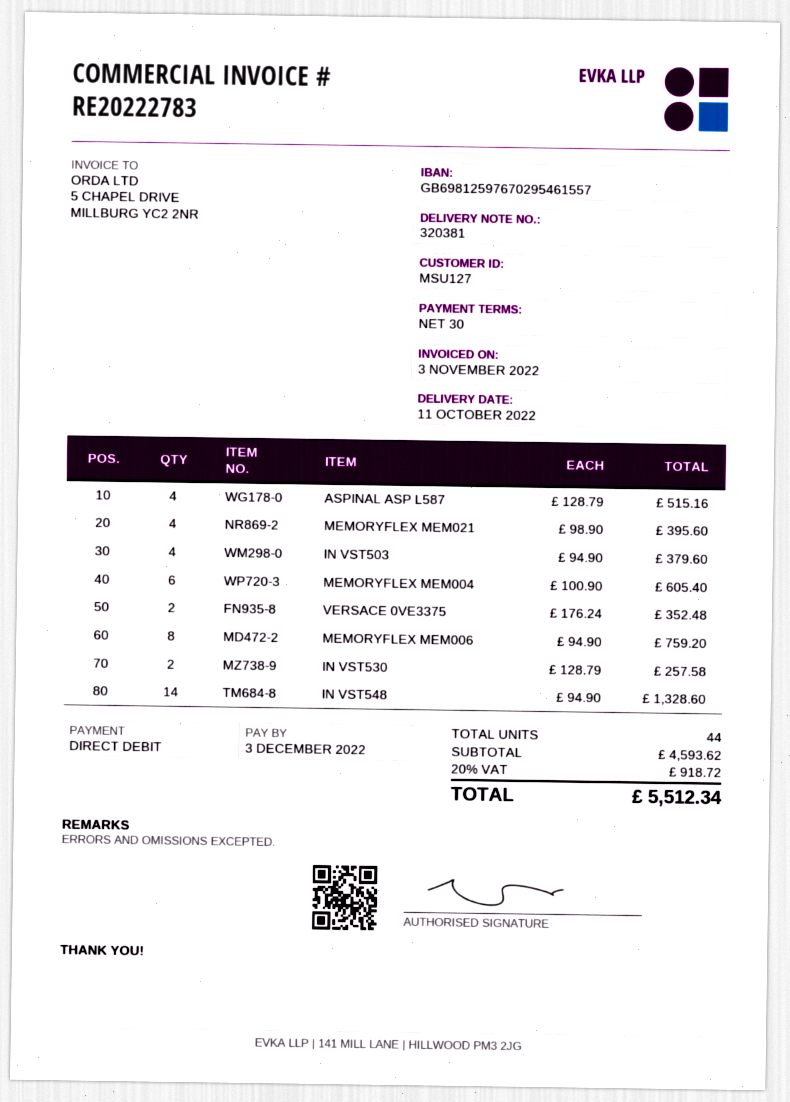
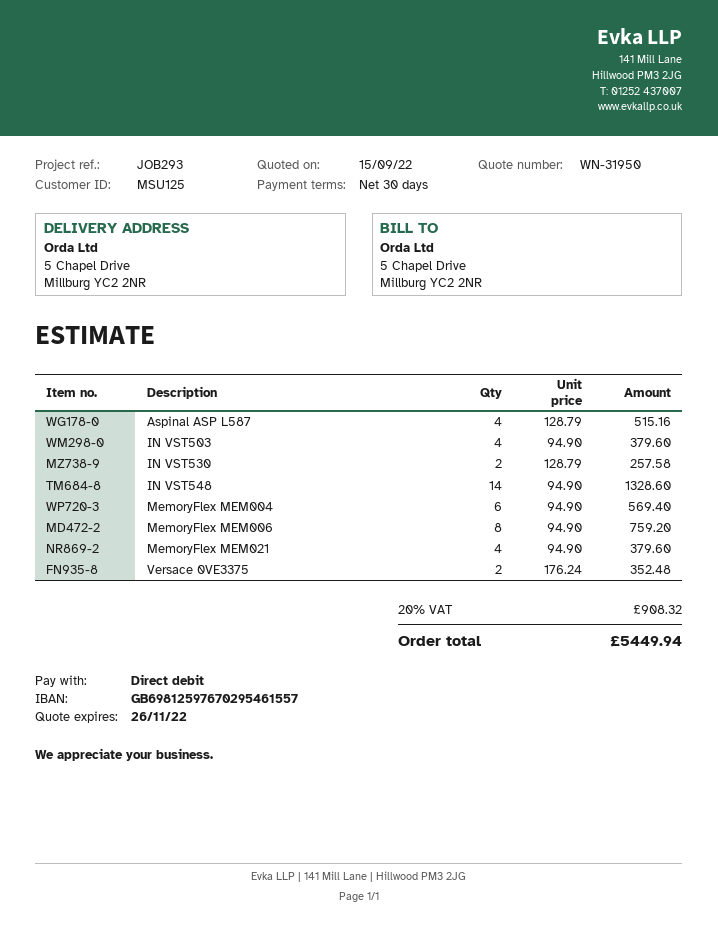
customer number: MSU127 -> MSU125
MEMORYFLEX MEM021: 4 x 98.90 = 395.60 -> 4 x 94.90 = 379.60
MEMORYFLEX MEM004: 6 x 100.90 = 605.40 -> 6 x 94.90 = 569.40
tax: 20% = 918.72 -> 20% = 908.32
total: 5512.34 -> 5449.94

